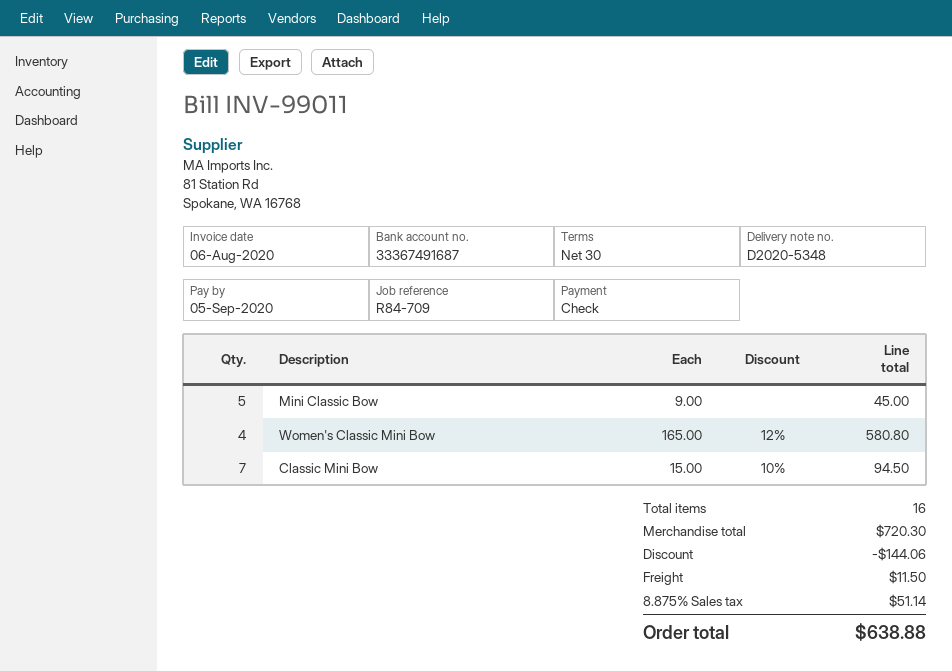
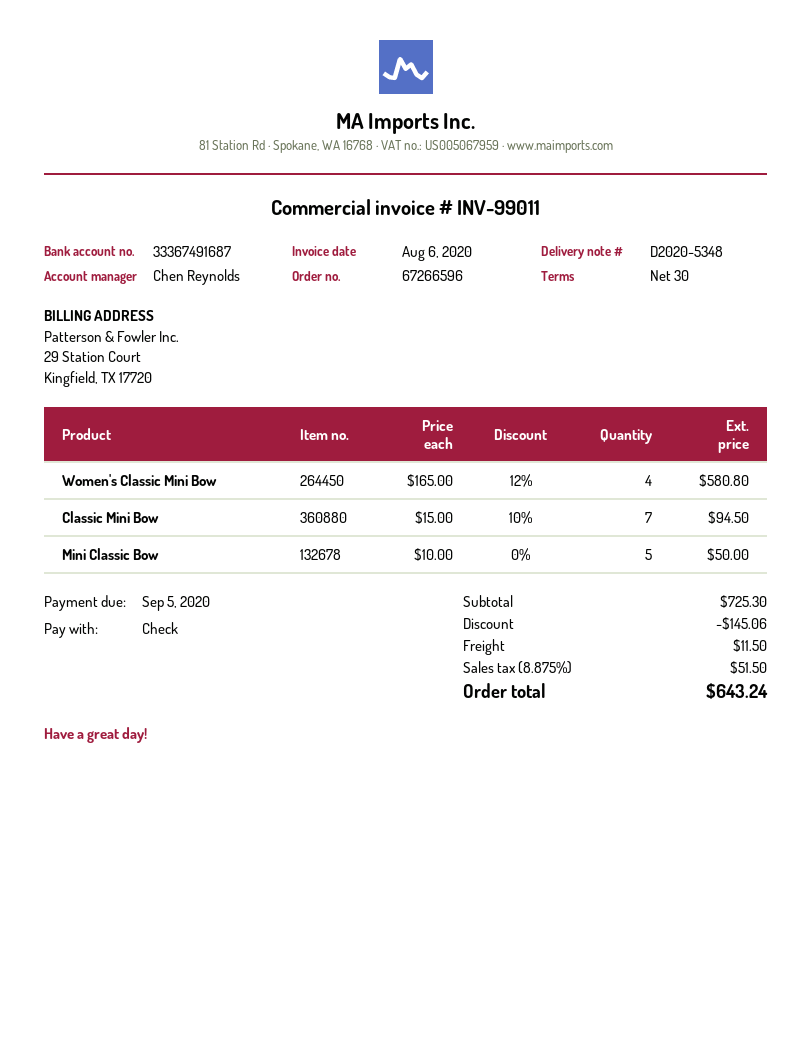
Mini Classic Bow: 5 x 9.00 = 45.00 -> 5 x 10.00 = 50.00
subtotal: 720.30 -> 725.30
discount: 144.06 -> 145.06
tax: 8.875% = 51.14 -> 8.875% = 51.50
total: 638.88 -> 643.24

